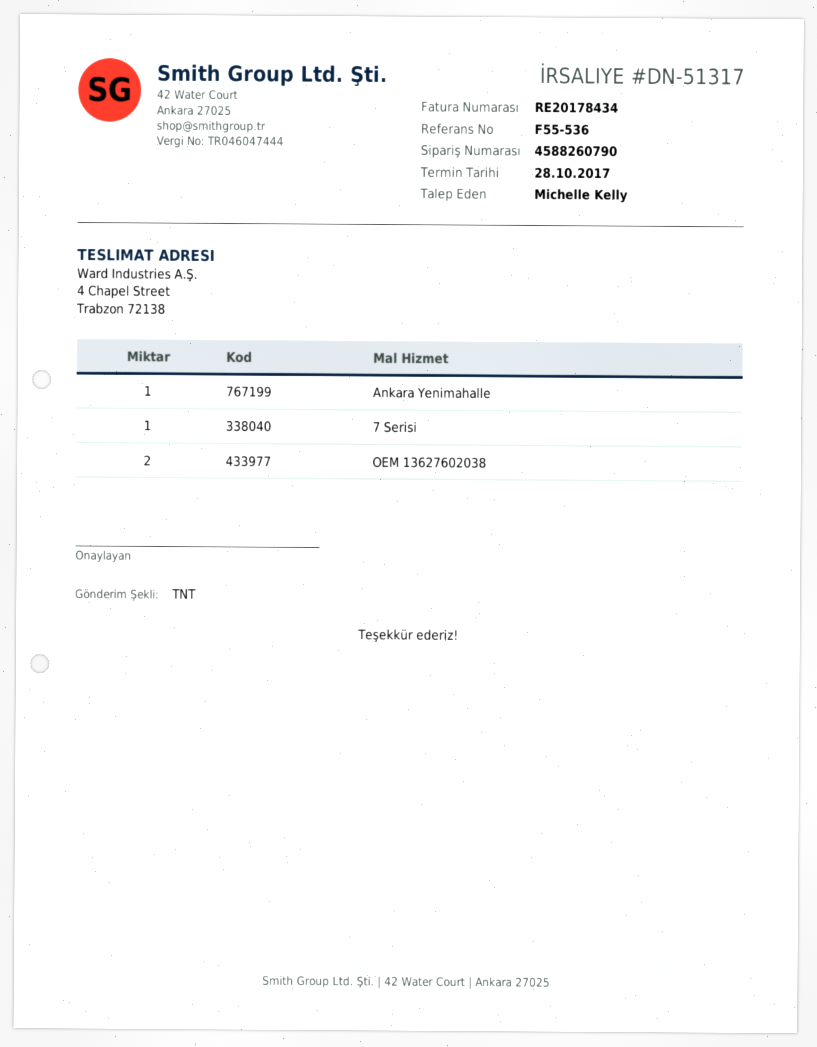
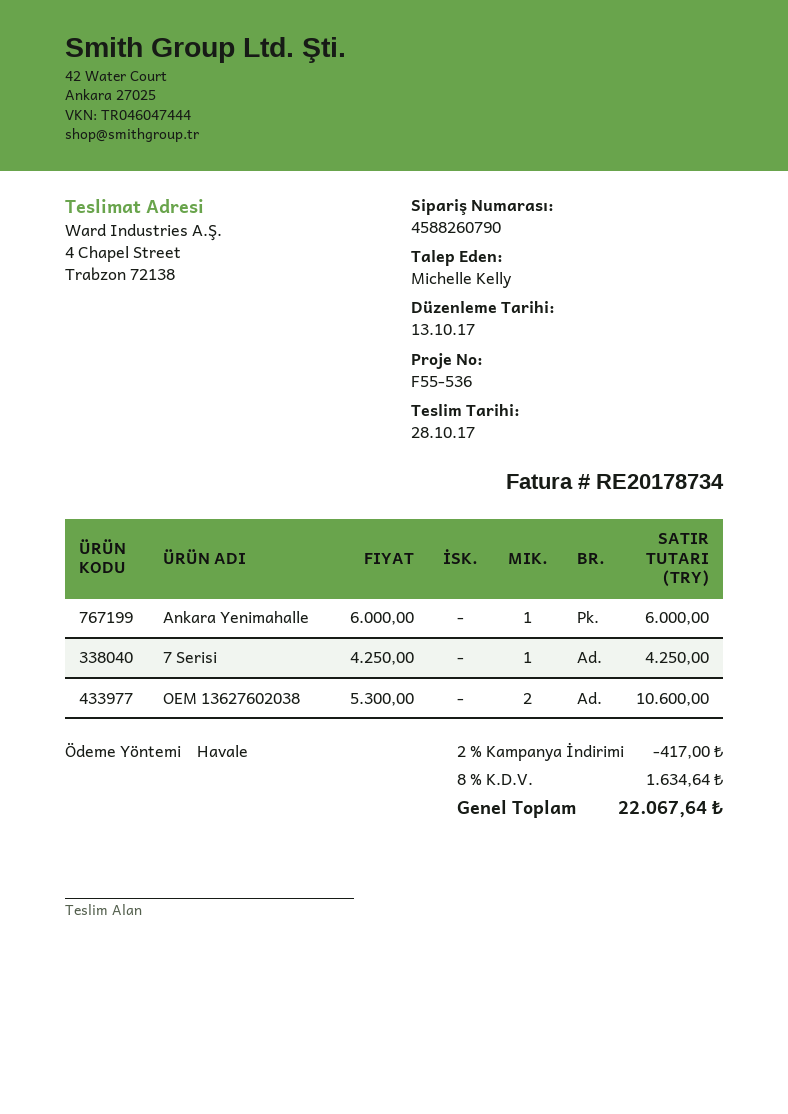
invoice number: RE20178434 -> RE20178734

